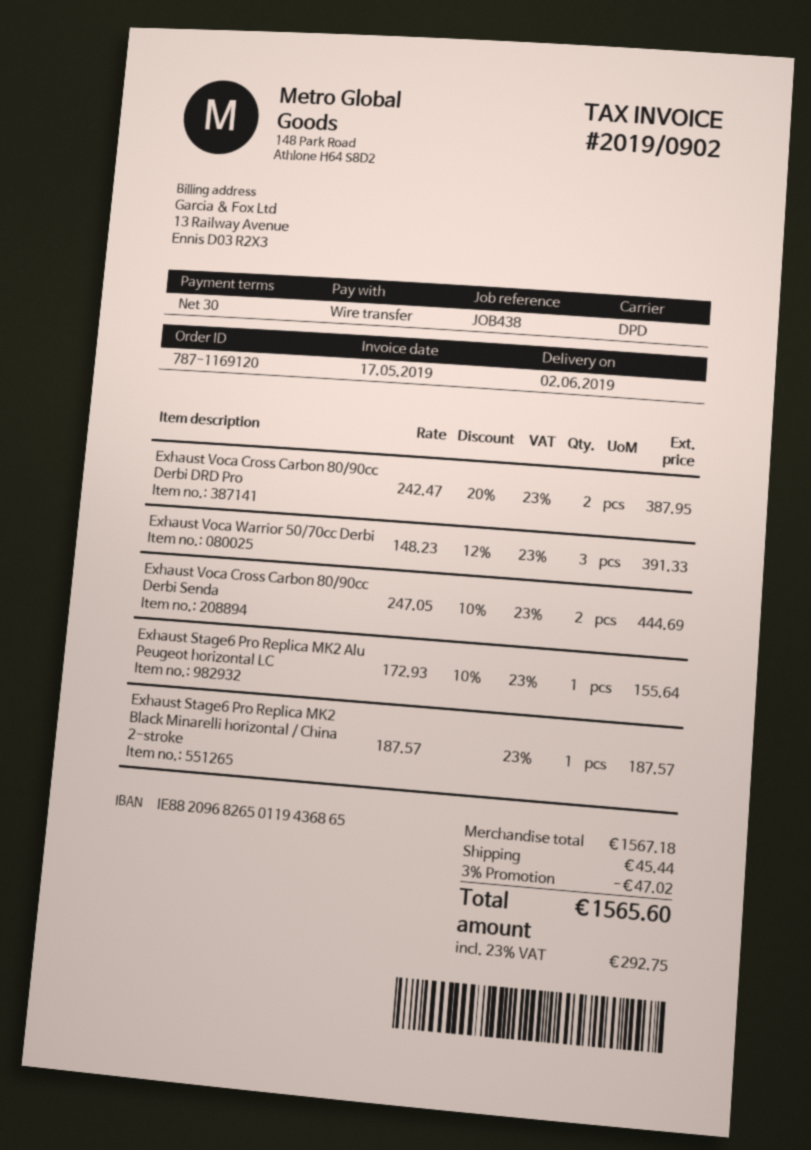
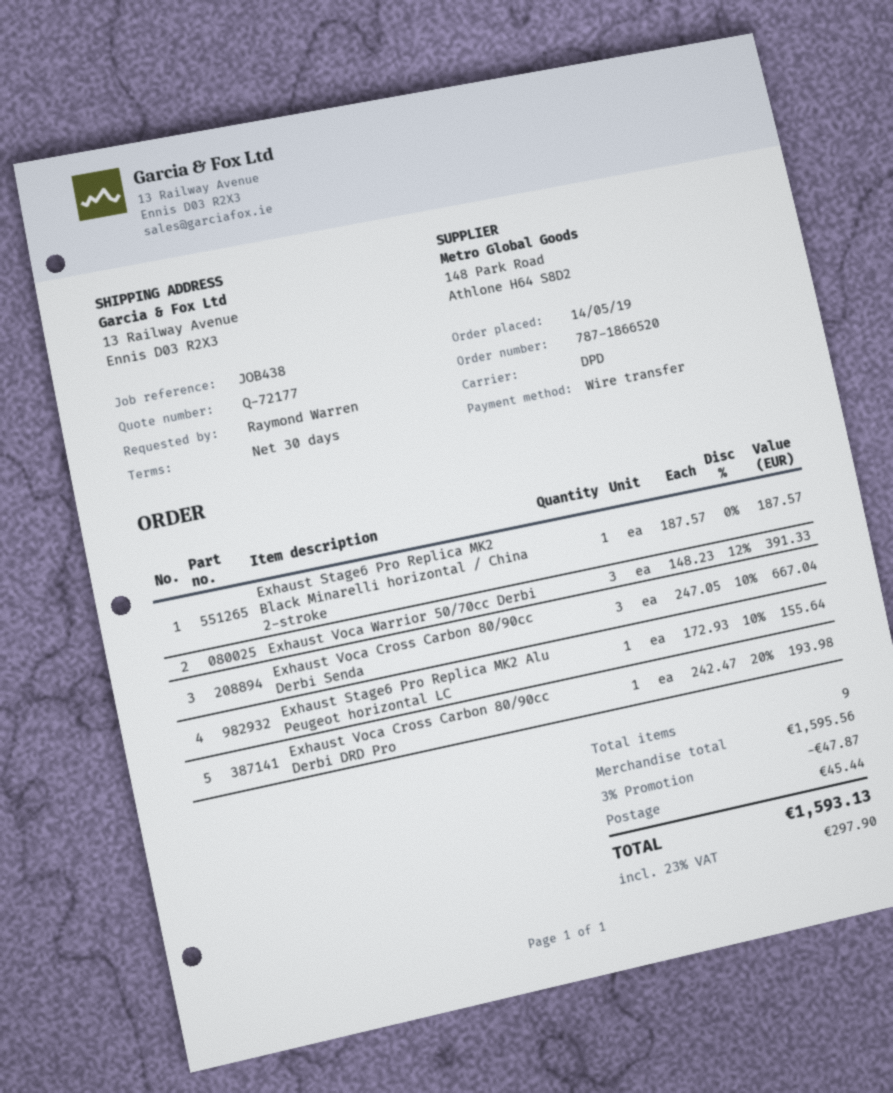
order number: 787-1169120 -> 787-1866520
Exhaust Voca Cross Carbon 80/90cc Derbi DRD Pro: 2 x 242.47 - 20% = 387.95 -> 1 x 242.47 - 20% = 193.98
Exhaust Voca Cross Carbon 80/90cc Derbi Senda: 2 x 247.05 - 10% = 444.69 -> 3 x 247.05 - 10% = 667.04
subtotal: 1567.18 -> 1595.56
discount: 3% = 47.02 -> 3% = 47.87
tax: 23% = 292.75 -> 23% = 297.90
total: 1565.60 -> 1593.13

